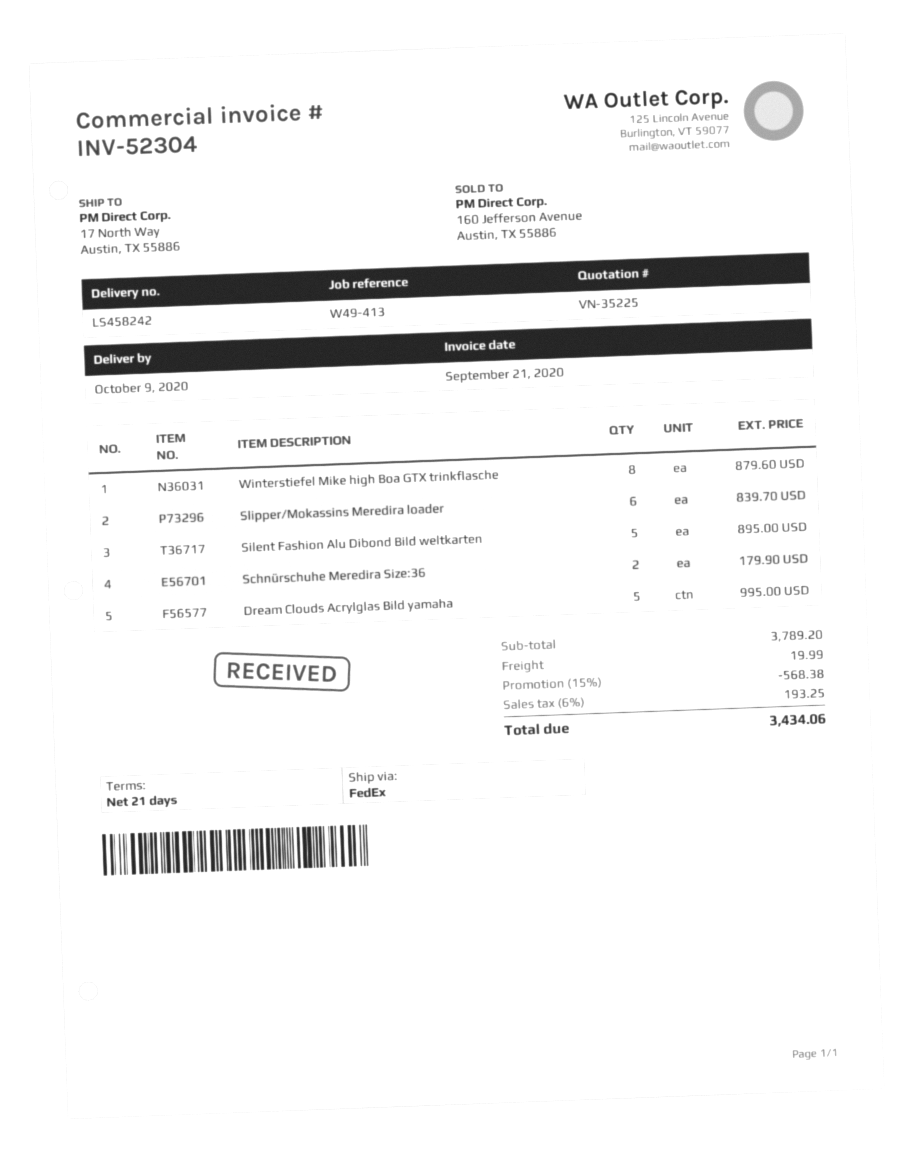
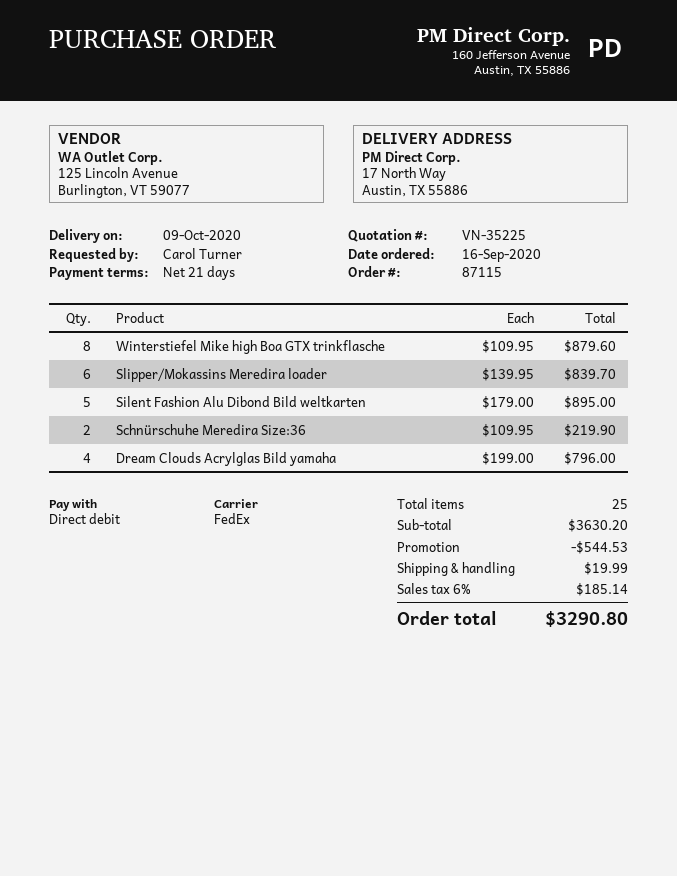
Schnürschuhe Meredira Size:36: 2 for 179.90 -> 2 for 219.90
Dream Clouds Acrylglas Bild yamaha: 5 for 995.00 -> 4 for 796.00
subtotal: 3789.20 -> 3630.20
discount: 568.38 -> 544.53
tax: 6% = 193.25 -> 6% = 185.14
total: 3434.06 -> 3290.80

